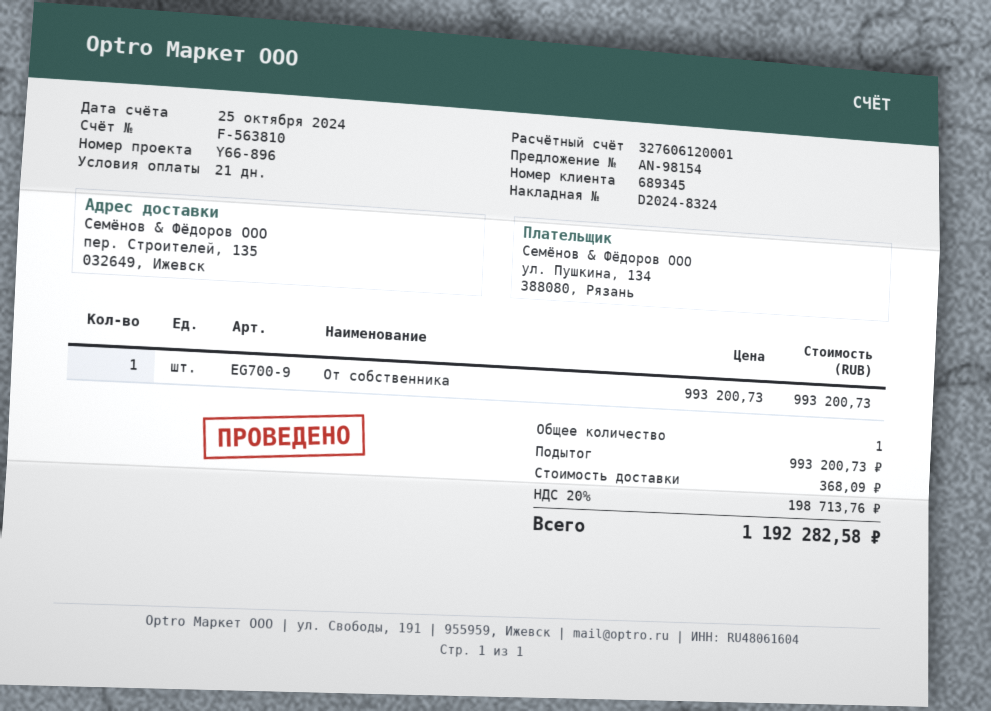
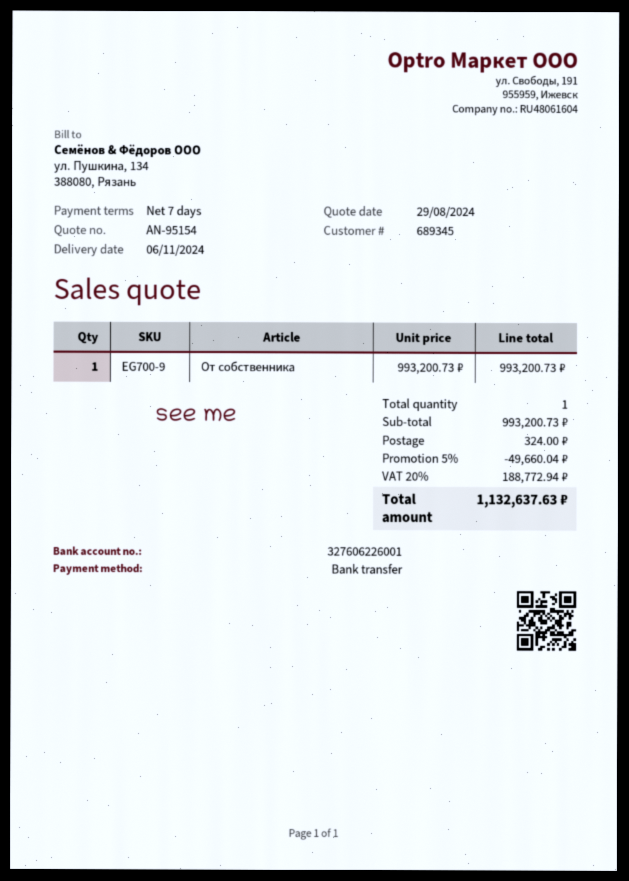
quote number: AN-98154 -> AN-95154
payment terms: 21 days -> 7 days
bank account: 327606120001 -> 327606226001
discount: none -> 5% = 49660.04
shipping: 368.09 -> 324.00
tax: 20% = 198713.76 -> 20% = 188772.94
total: 1192282.58 -> 1132637.63

